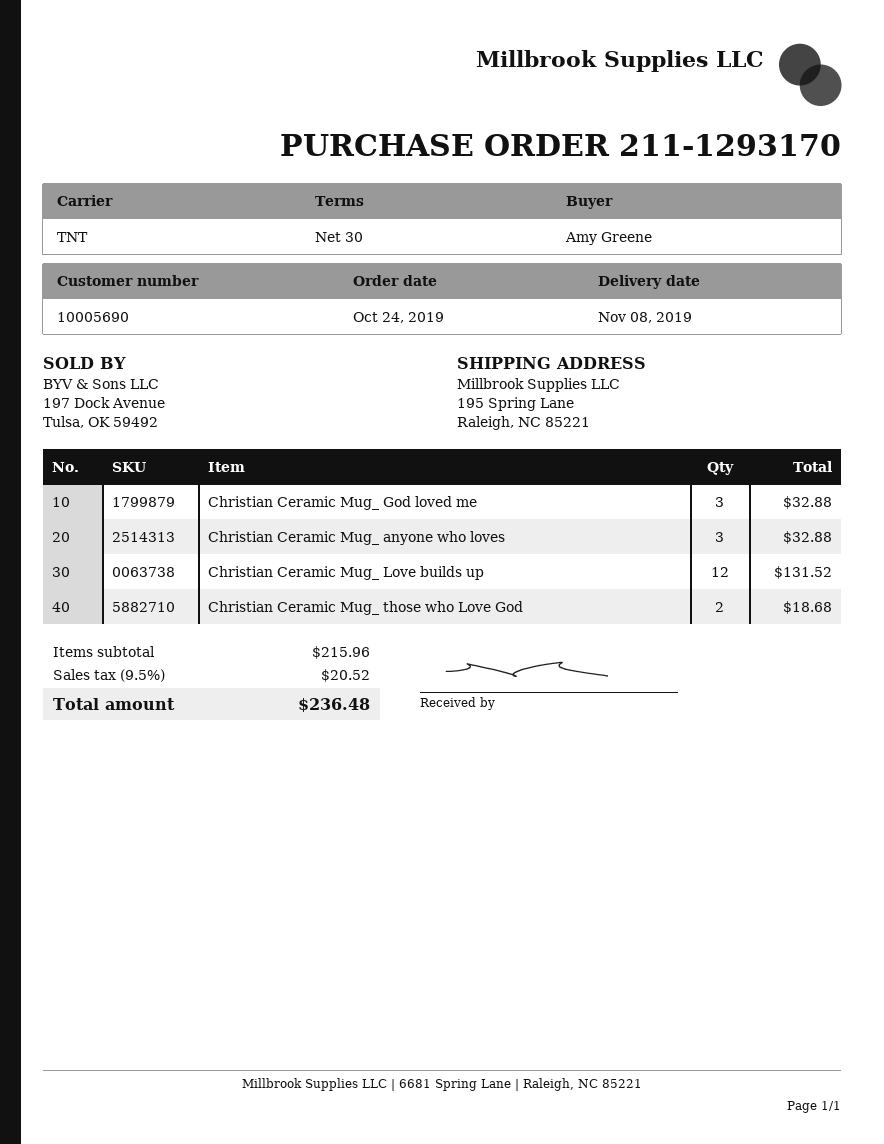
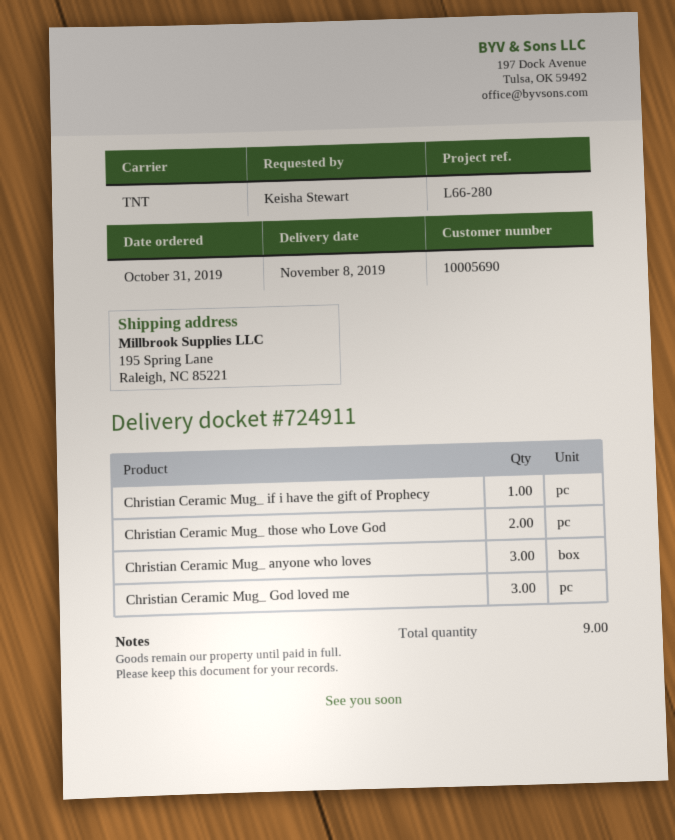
order date: 2019-10-24 -> 2019-10-31
ordered by: Amy Greene -> Keisha Stewart
Christian Ceramic Mug_ Love builds up: 12 -> none
Christian Ceramic Mug_ if i have the gift of Prophecy: none -> 1

